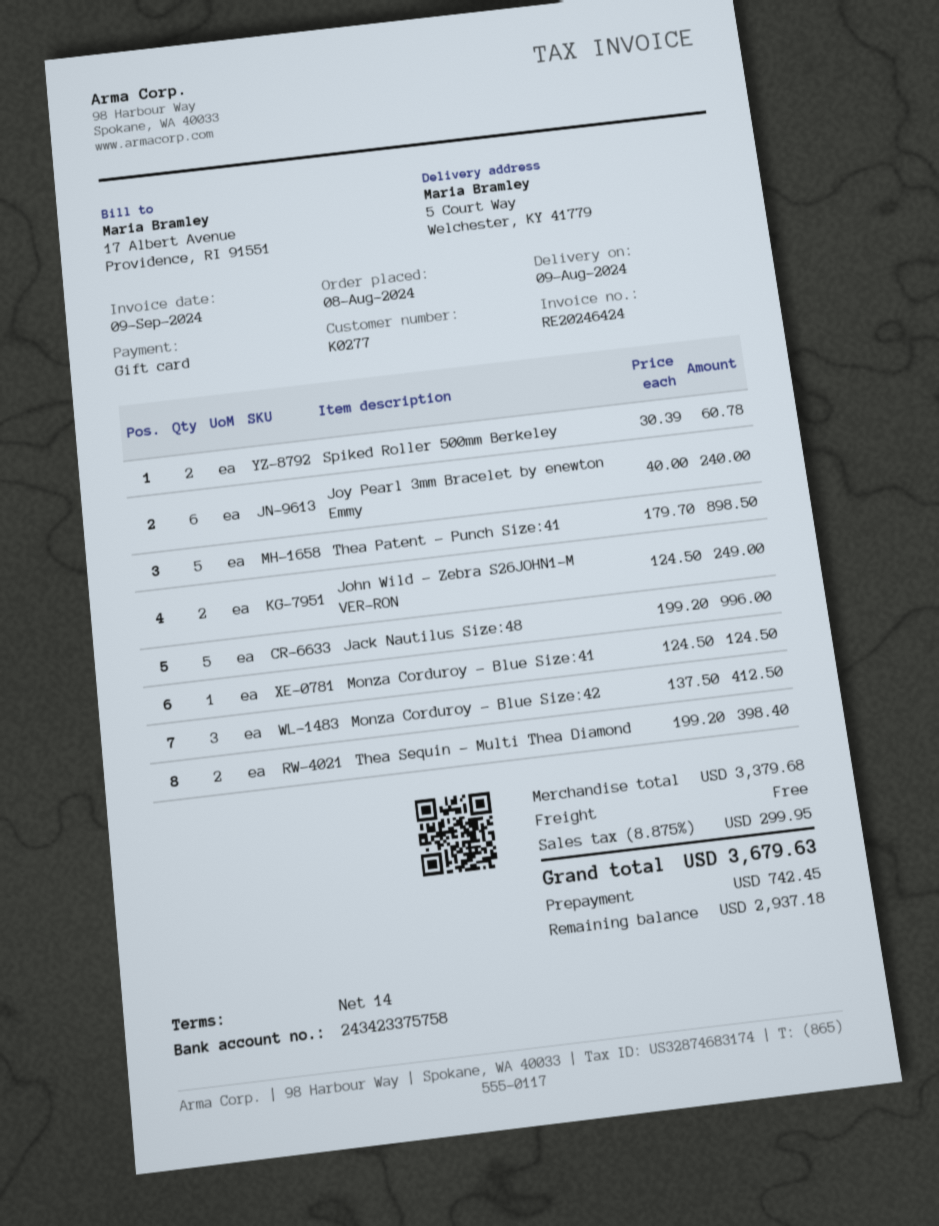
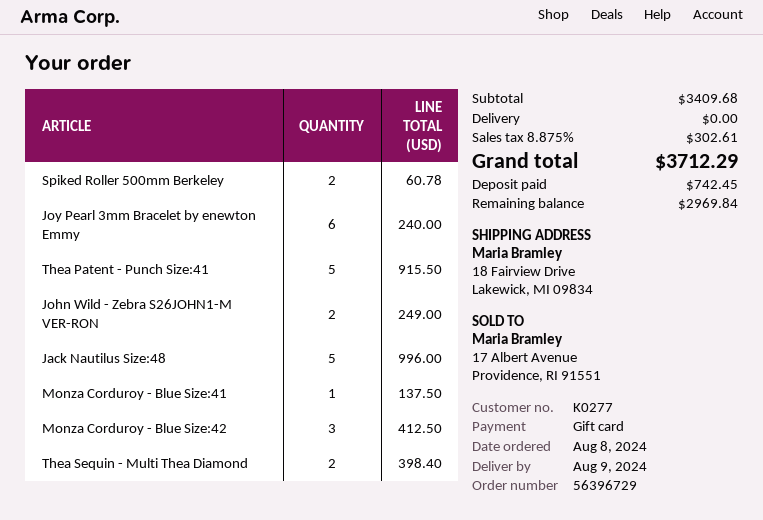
ship to: 5 Court Way, Welchester, KY 41779 -> 18 Fairview Drive, Lakewick, MI 09834
Thea Patent - Punch Size:41: 5 for 898.50 -> 5 for 915.50
Monza Corduroy - Blue Size:41: 1 for 124.50 -> 1 for 137.50
subtotal: 3379.68 -> 3409.68
tax: 8.875% = 299.95 -> 8.875% = 302.61
total: 3679.63 -> 3712.29
balance: 2937.18 -> 2969.84

